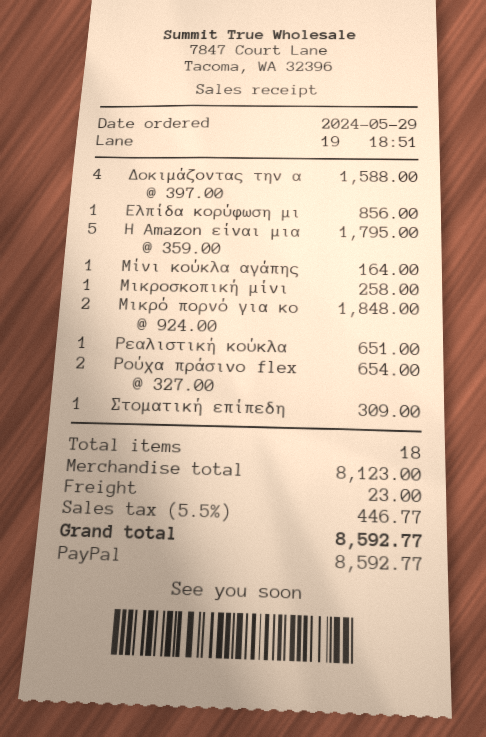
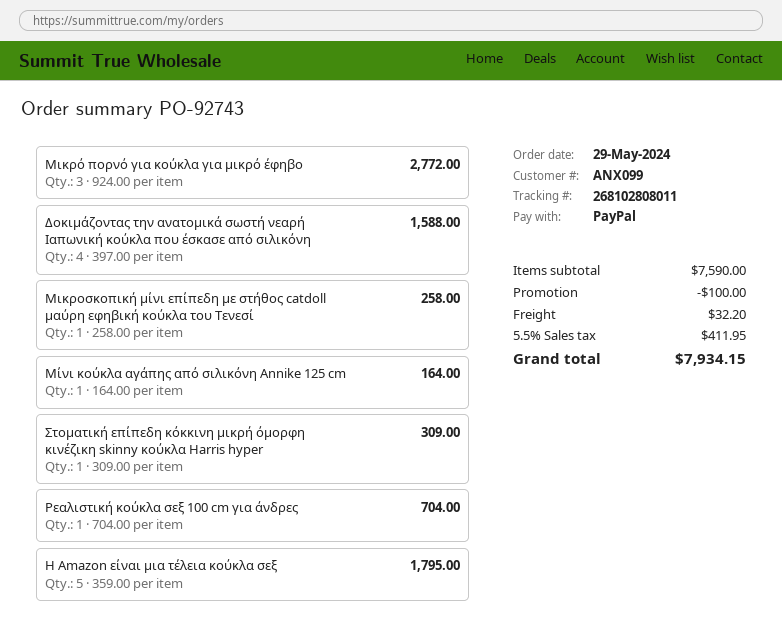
Ελπίδα κορύφωση μι: 1 x 856.00 = 856.00 -> none
Μικρό πορνό για κο: 2 x 924.00 = 1848.00 -> 3 x 924.00 = 2772.00
Ρεαλιστική κούκλα: 1 x 651.00 = 651.00 -> 1 x 704.00 = 704.00
Ρούχα πράσινο flex: 2 x 327.00 = 654.00 -> none
subtotal: 8123.00 -> 7590.00
discount: none -> 100.00
shipping: 23.00 -> 32.20
tax: 5.5% = 446.77 -> 5.5% = 411.95
total: 8592.77 -> 7934.15

